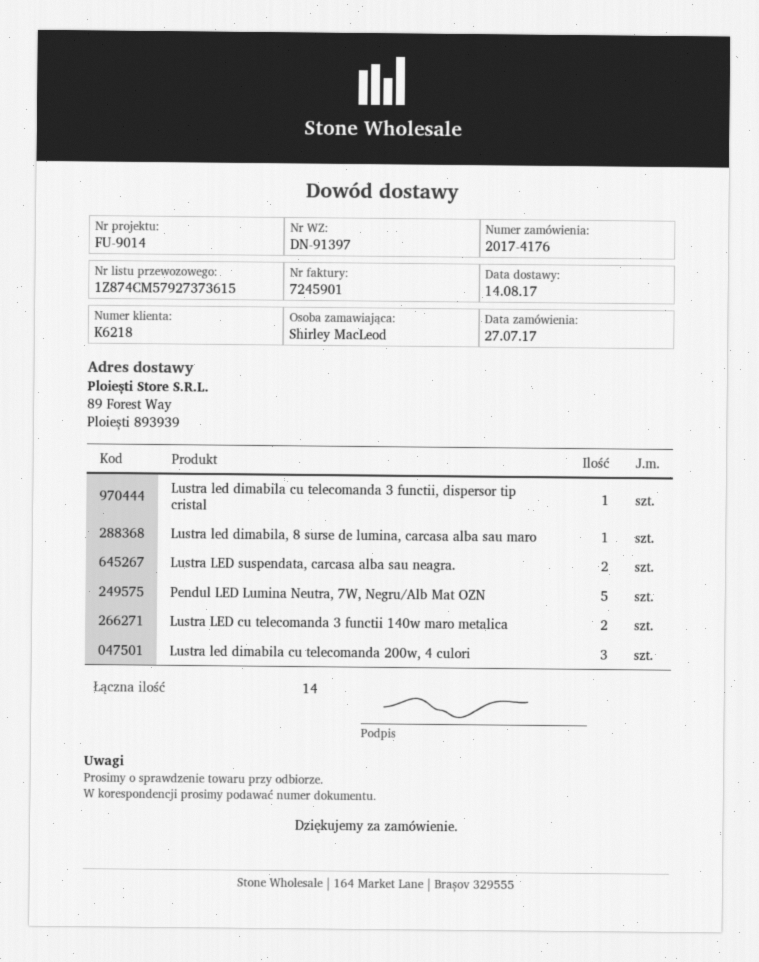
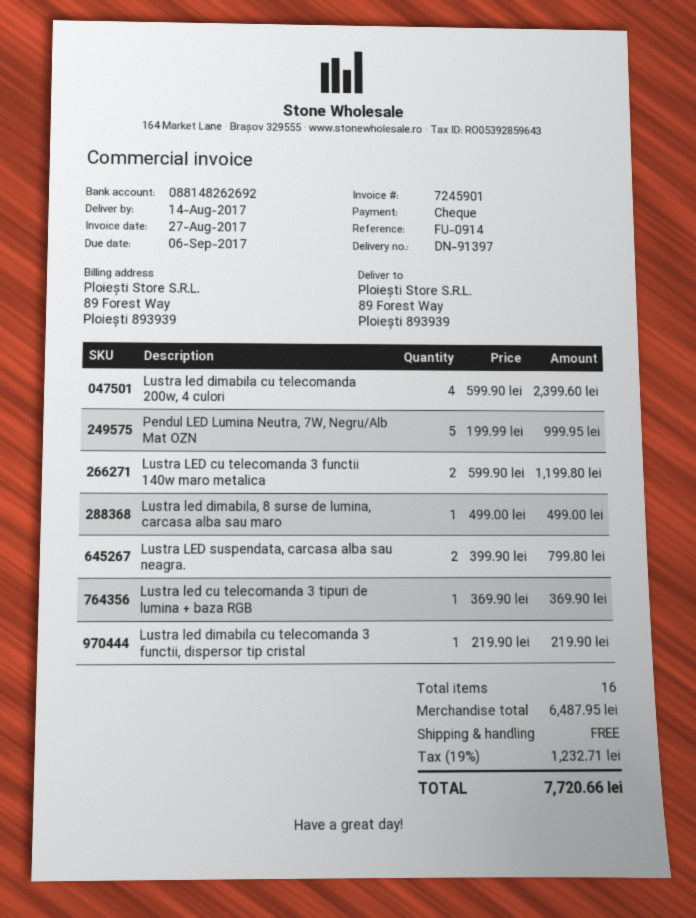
reference: FU-9014 -> FU-0914
Lustra led dimabila cu telecomanda 200w, 4 culori: 3 -> 4
Lustra led cu telecomanda 3 tipuri de lumina + baza RGB: none -> 1
total quantity: 14 -> 16

